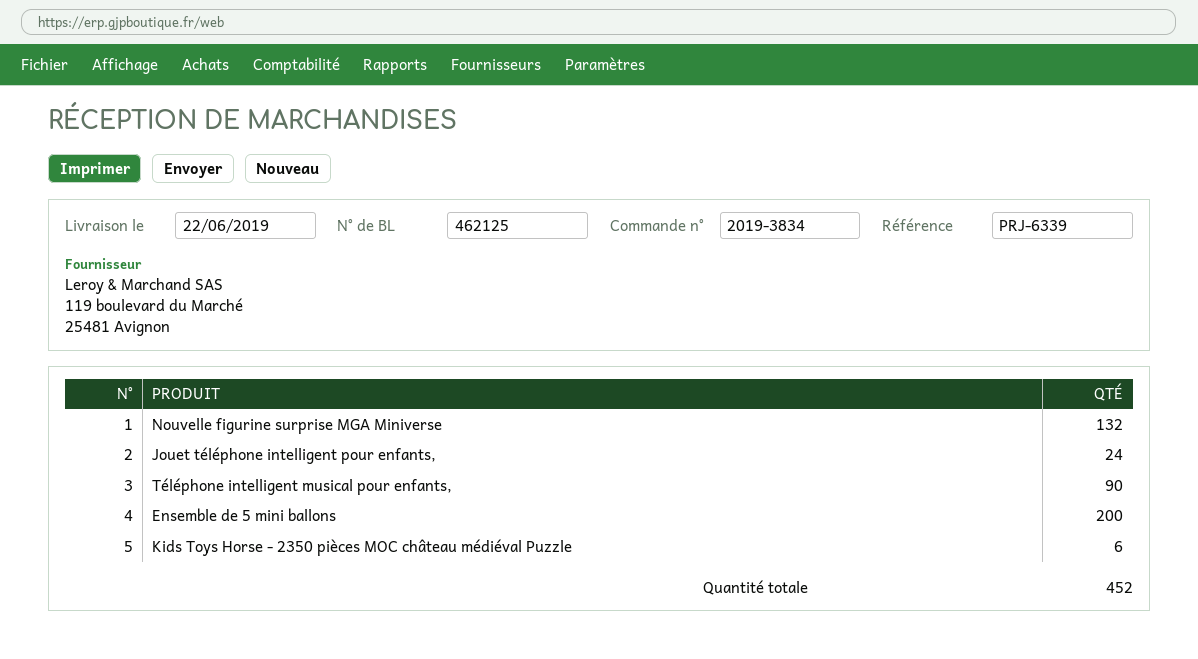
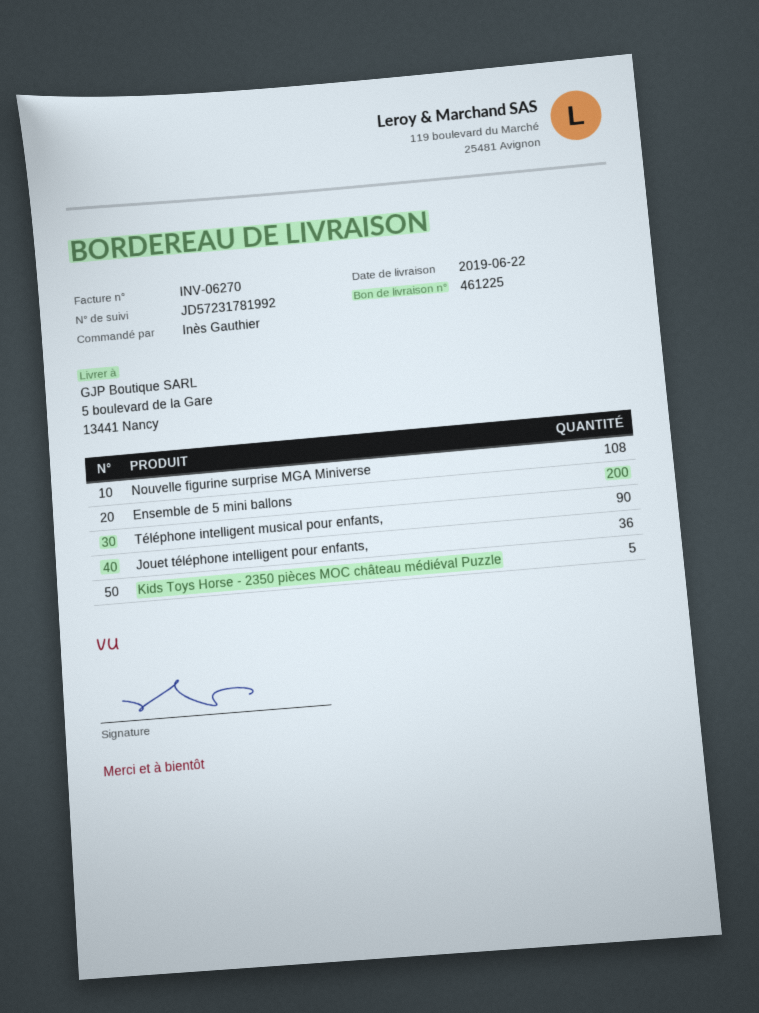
delivery note number: 462125 -> 461225
Nouvelle figurine surprise MGA Miniverse: 132 -> 108
Jouet téléphone intelligent pour enfants,: 24 -> 36
Kids Toys Horse - 2350 pièces MOC château médiéval Puzzle: 6 -> 5

